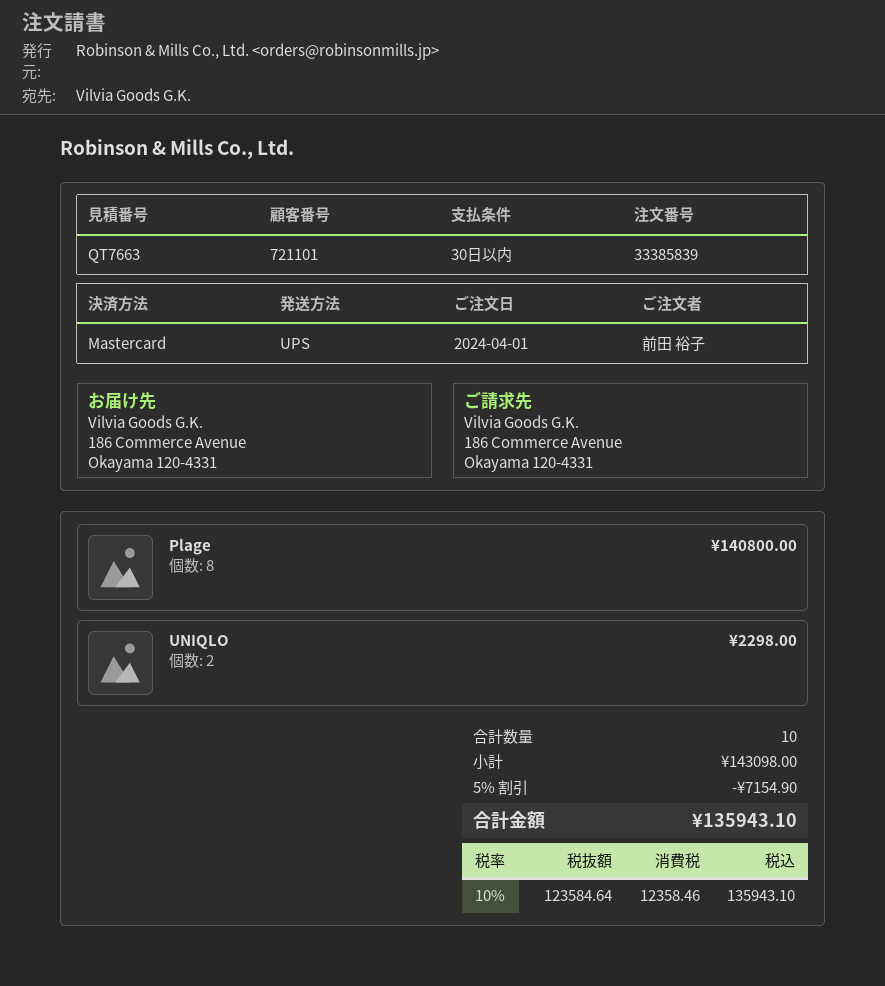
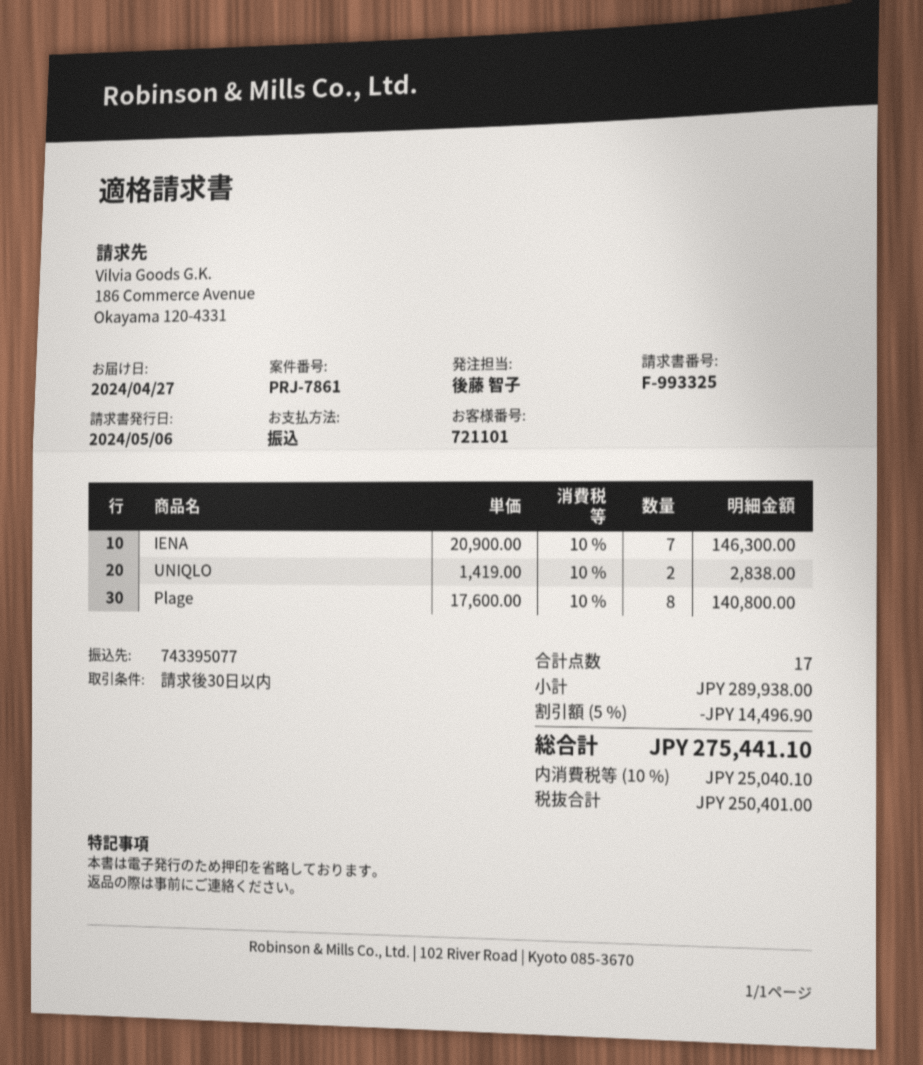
ordered by: 前田 裕子 -> 後藤 智子
payment method: Mastercard -> bank transfer
UNIQLO: 2 for 2298.00 -> 2 for 2838.00
IENA: none -> 7 for 146300.00
total quantity: 10 -> 17
subtotal: 143098.00 -> 289938.00
discount: 5% = 7154.90 -> 5% = 14496.90
net: 123584.64 -> 250401.00
tax: 10% = 12358.46 -> 10% = 25040.10
total: 135943.10 -> 275441.10

